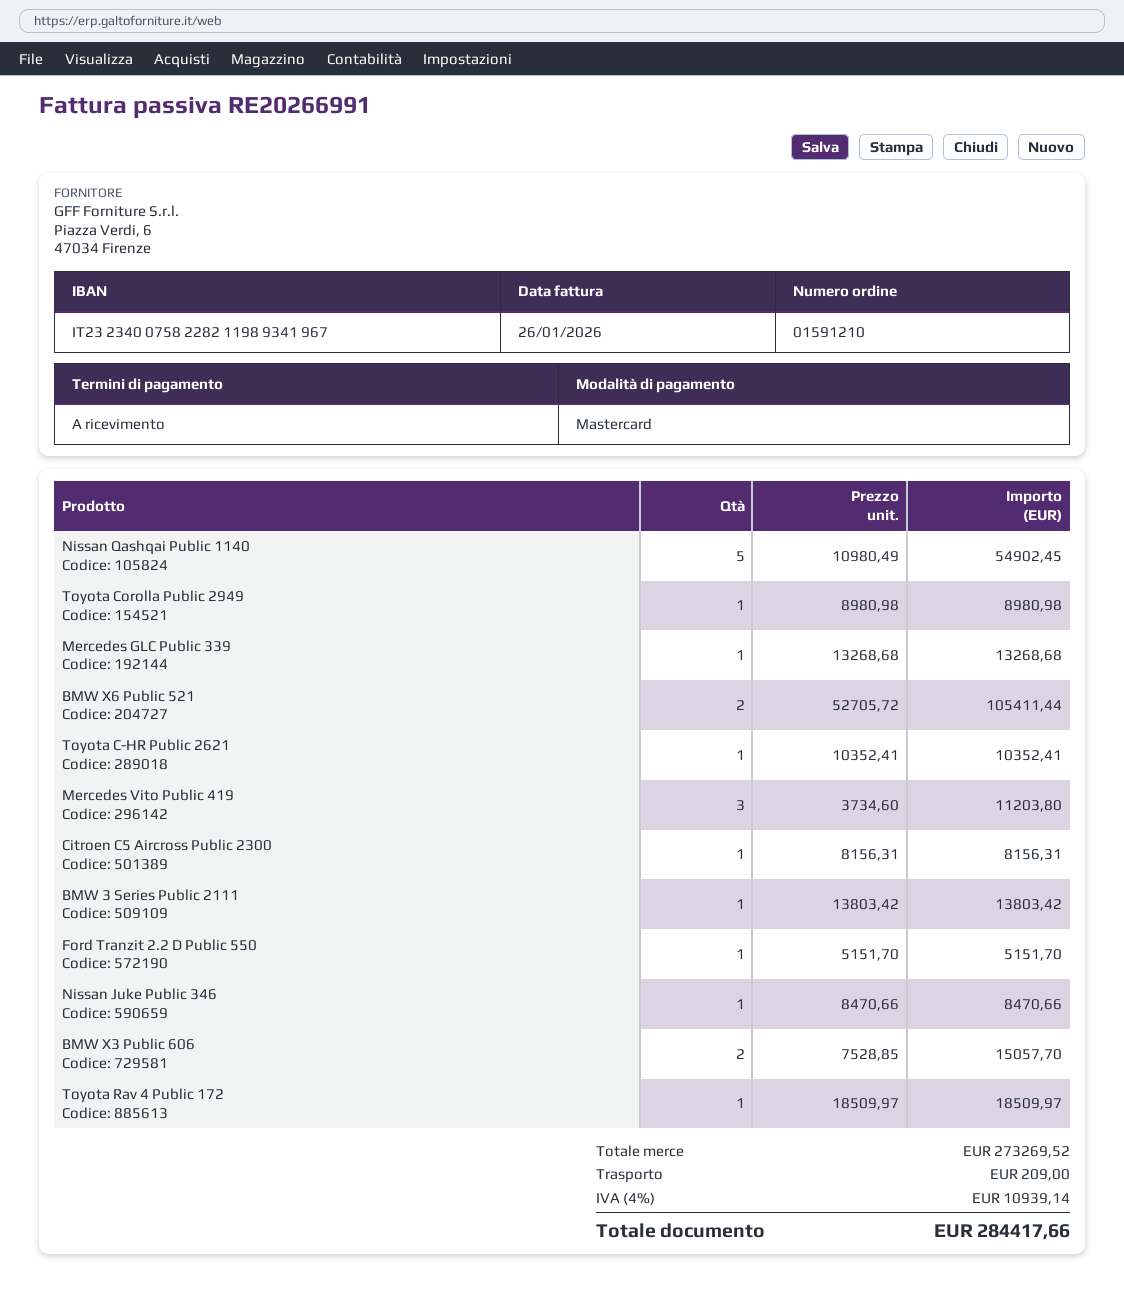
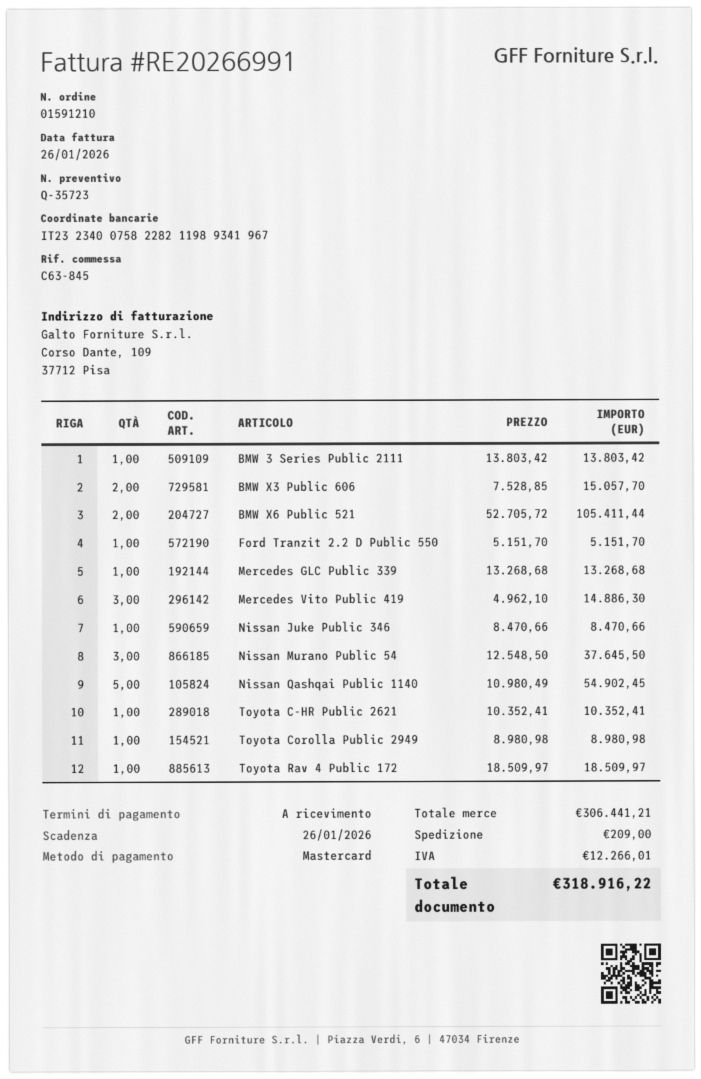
Mercedes Vito Public 419: 3 x 3734.60 = 11203.80 -> 3 x 4962.10 = 14886.30
Citroen C5 Aircross Public 2300: 1 x 8156.31 = 8156.31 -> none
Nissan Murano Public 54: none -> 3 x 12548.50 = 37645.50
subtotal: 273269.52 -> 306441.21
tax: 10939.14 -> 12266.01
total: 284417.66 -> 318916.22

